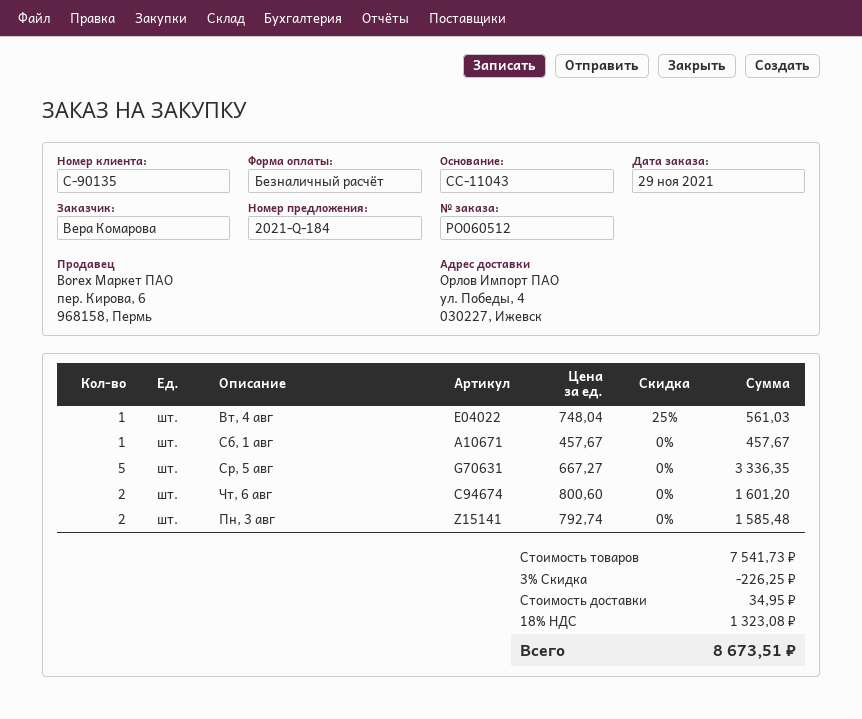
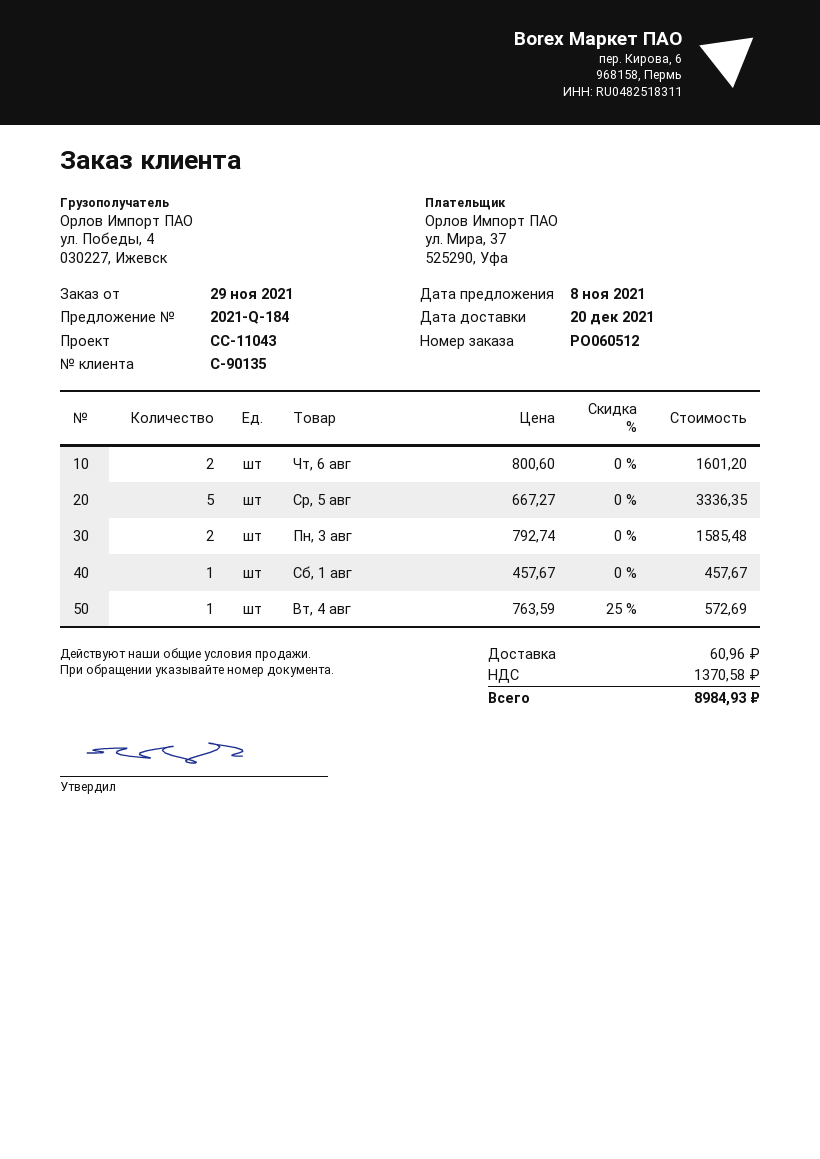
Вт, 4 авг: 1 x 748.04 - 25% = 561.03 -> 1 x 763.59 - 25% = 572.69
discount: 3% = 226.25 -> none
shipping: 34.95 -> 60.96
tax: 1323.08 -> 1370.58
total: 8673.51 -> 8984.93

